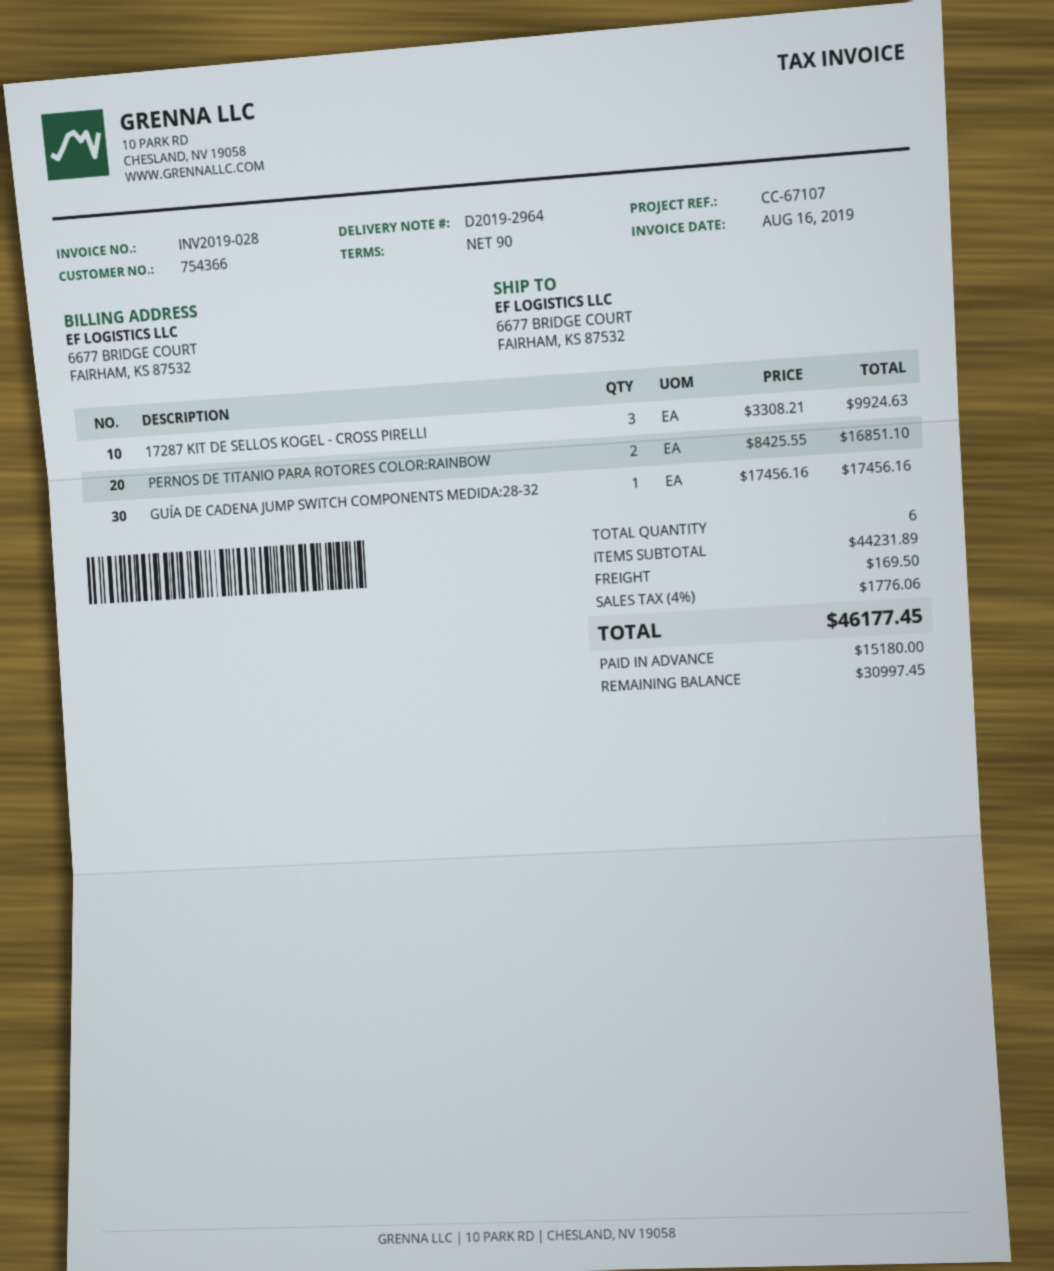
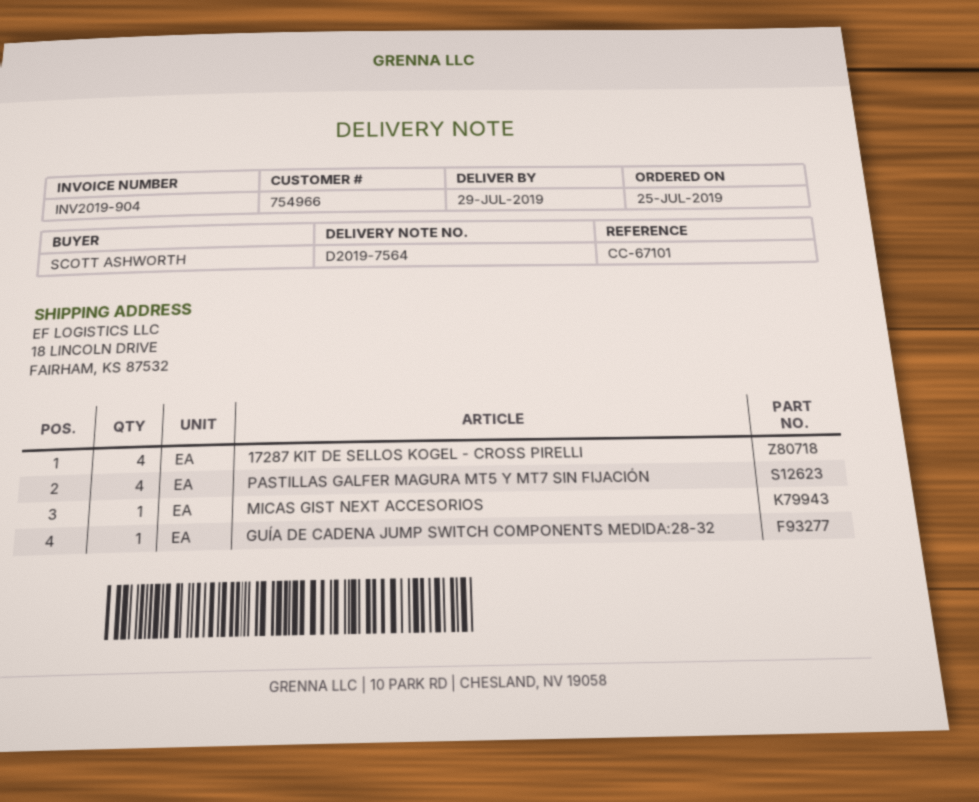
delivery note number: D2019-2964 -> D2019-7564
invoice number: INV2019-028 -> INV2019-904
customer number: 754366 -> 754966
reference: CC-67107 -> CC-67101
ship to: 6677 BRIDGE COURT, FAIRHAM, KS 87532 -> 18 LINCOLN DRIVE, FAIRHAM, KS 87532
17287 KIT DE SELLOS KOGEL - CROSS PIRELLI: 3 -> 4
PERNOS DE TITANIO PARA ROTORES COLOR:RAINBOW: 2 -> none
PASTILLAS GALFER MAGURA MT5 Y MT7 SIN FIJACIÓN: none -> 4
MICAS GIST NEXT ACCESORIOS: none -> 1

